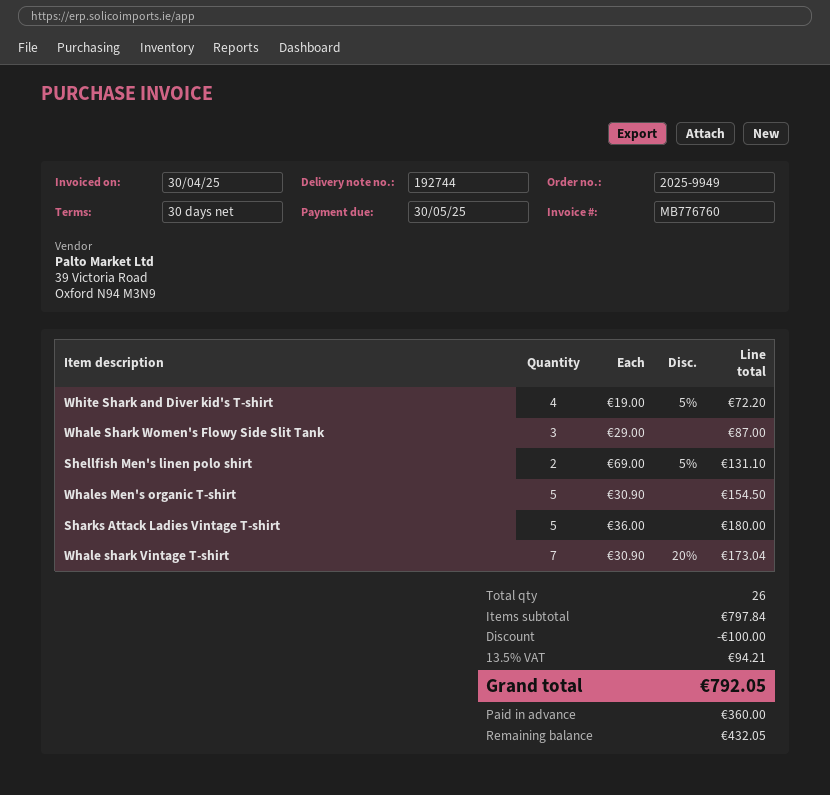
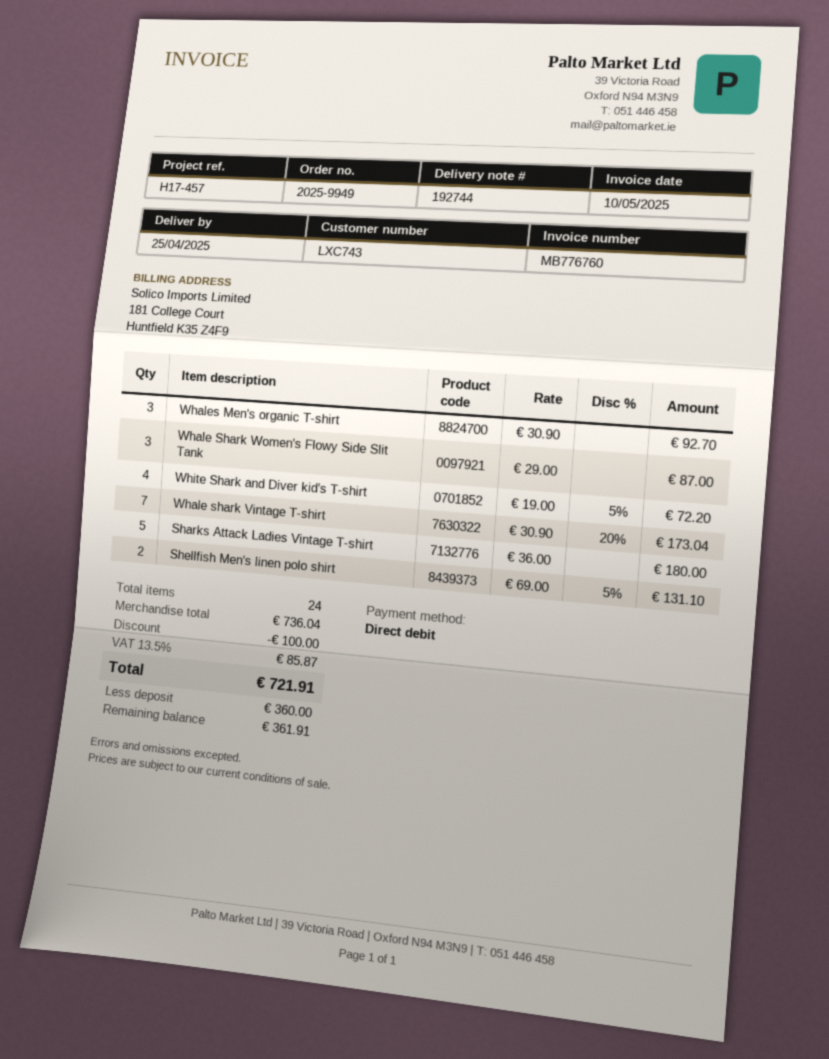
invoice date: 2025-04-30 -> 2025-05-10
Whales Men's organic T-shirt: 5 x 30.90 = 154.50 -> 3 x 30.90 = 92.70
total quantity: 26 -> 24
subtotal: 797.84 -> 736.04
tax: 13.5% = 94.21 -> 13.5% = 85.87
total: 792.05 -> 721.91
balance: 432.05 -> 361.91

